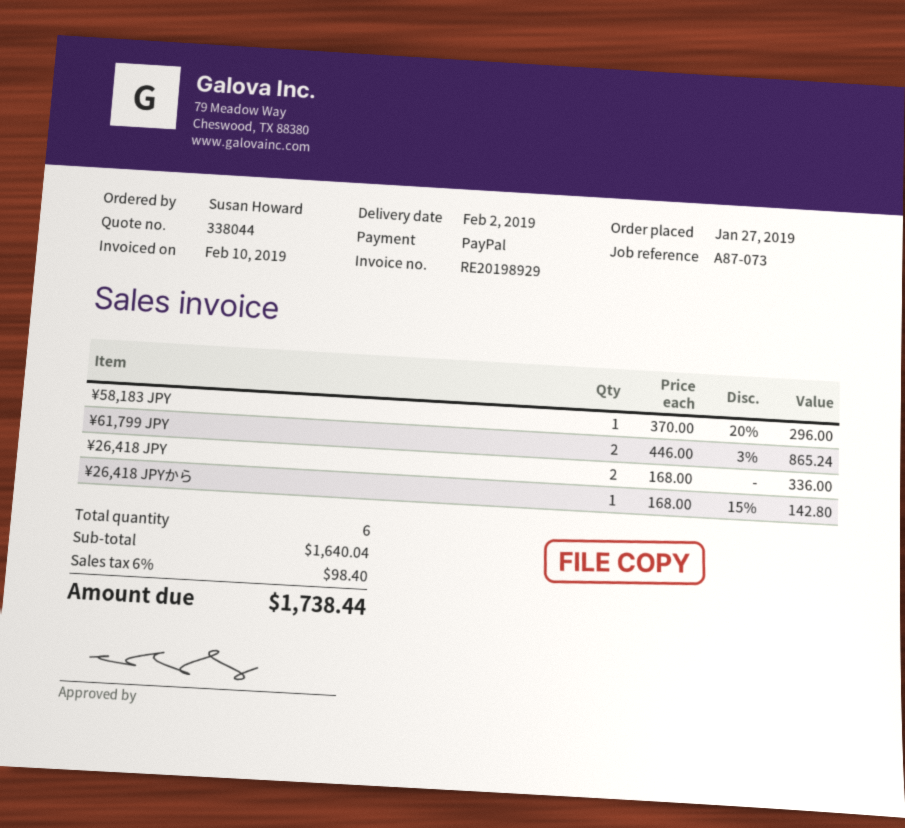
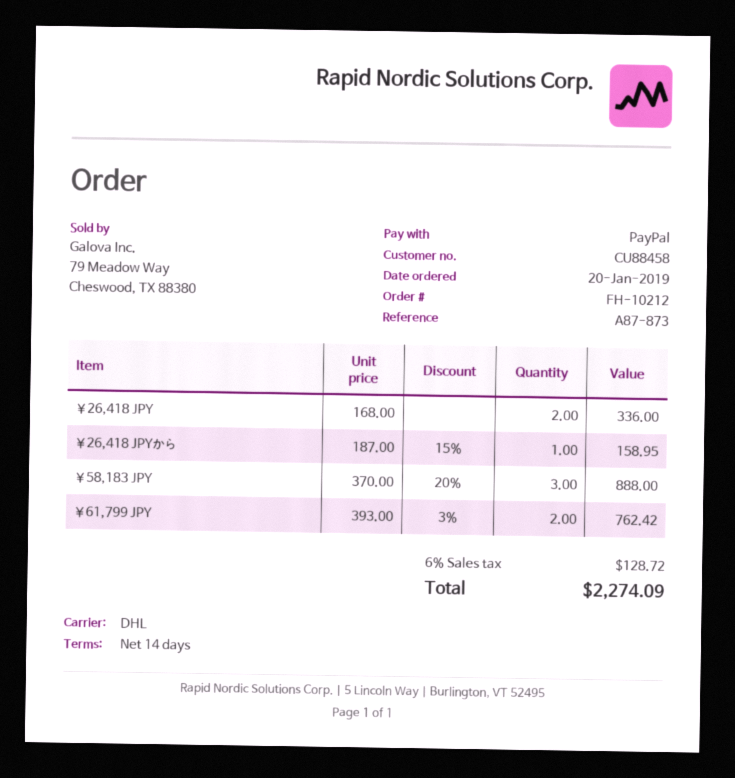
order date: 2019-01-27 -> 2019-01-20
reference: A87-073 -> A87-873
¥58,183 JPY: 1 x 370.00 - 20% = 296.00 -> 3 x 370.00 - 20% = 888.00
¥61,799 JPY: 2 x 446.00 - 3% = 865.24 -> 2 x 393.00 - 3% = 762.42
¥26,418 JPYから: 1 x 168.00 - 15% = 142.80 -> 1 x 187.00 - 15% = 158.95
tax: 6% = 98.40 -> 6% = 128.72
total: 1738.44 -> 2274.09

